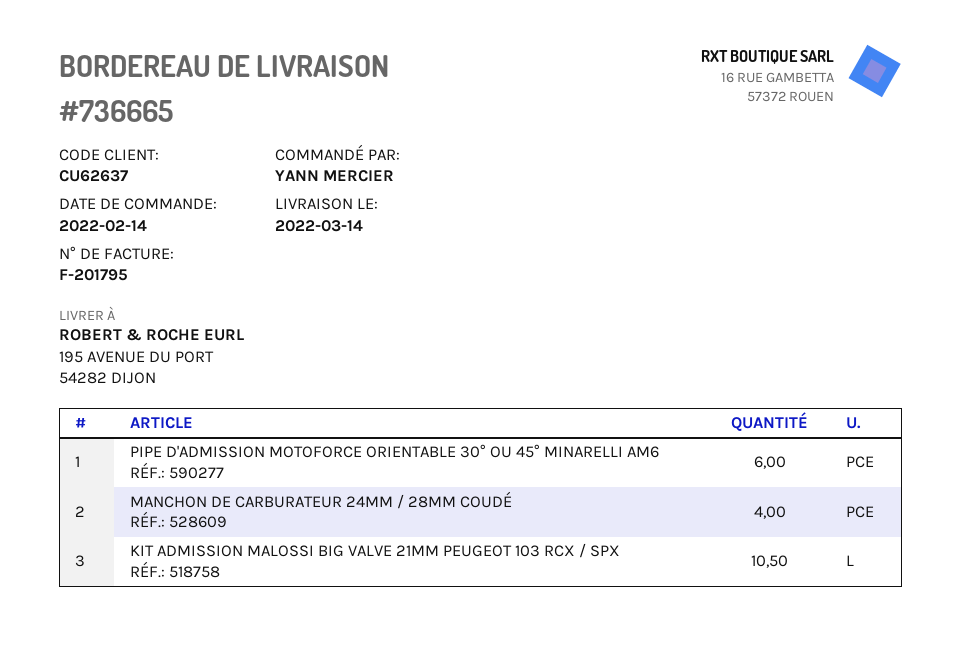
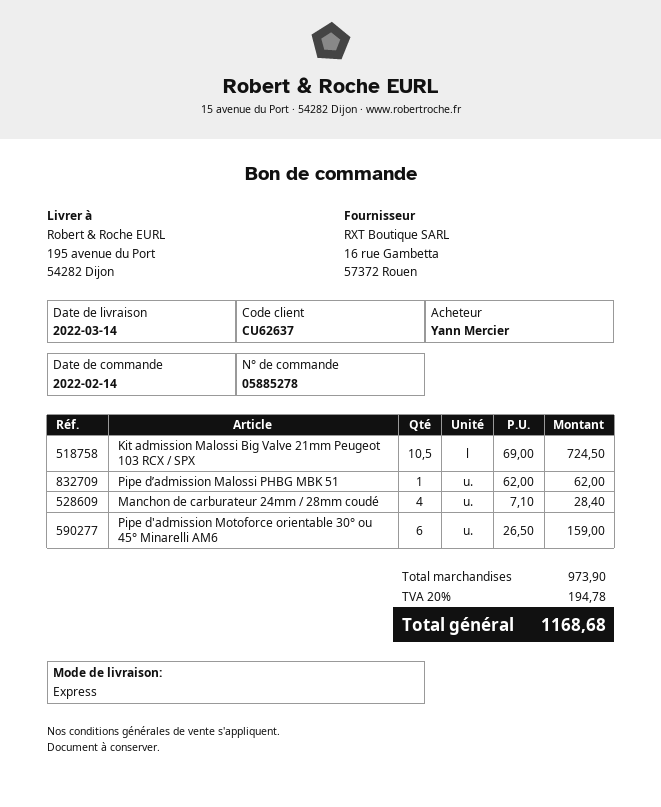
Pipe d’admission Malossi PHBG MBK 51: none -> 1

